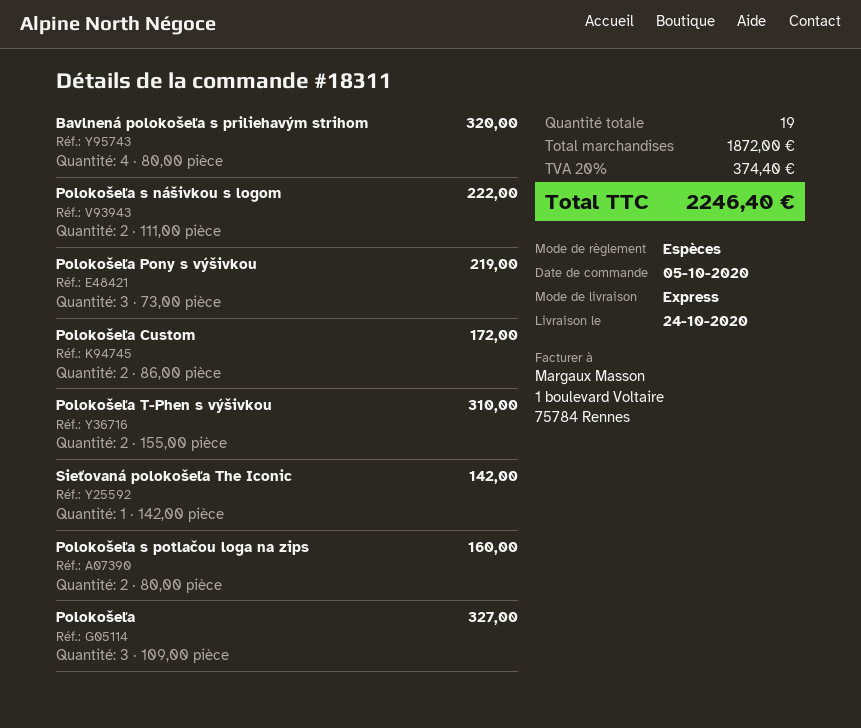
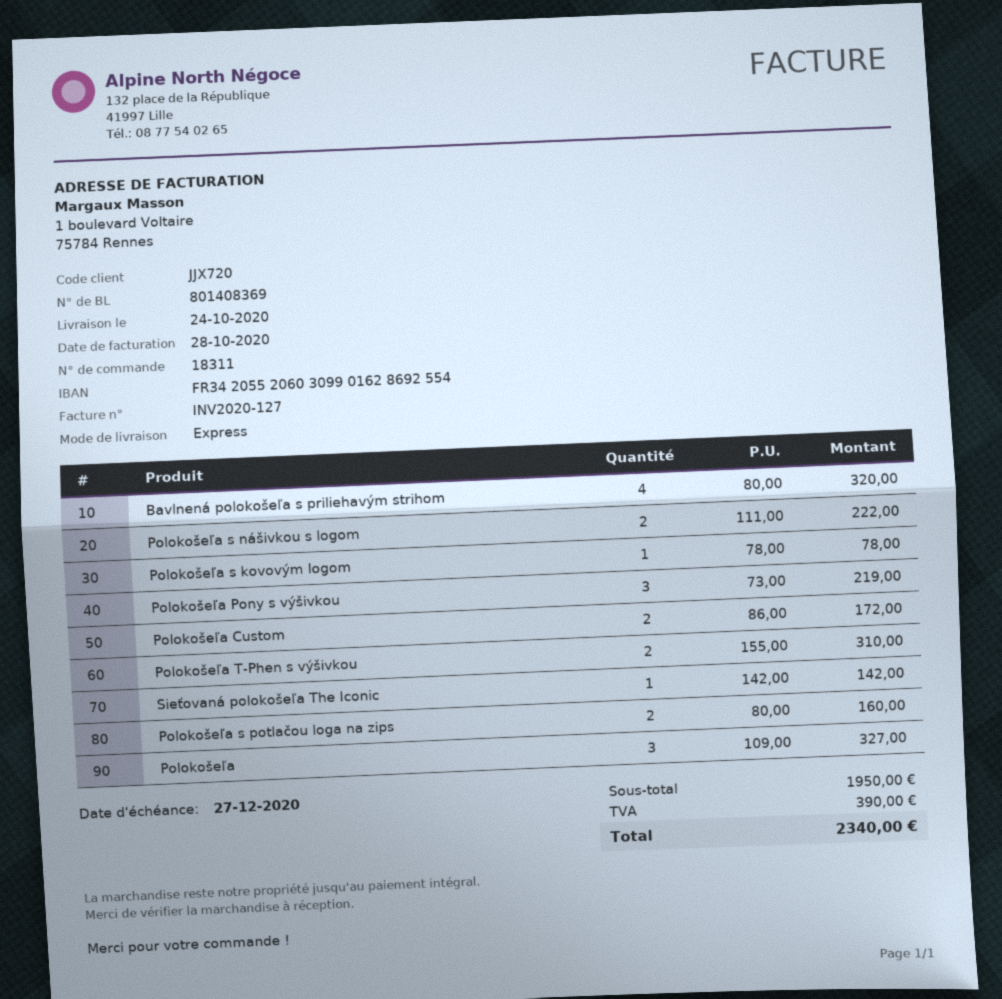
Polokošeľa s kovovým logom: none -> 1 x 78.00 = 78.00
subtotal: 1872.00 -> 1950.00
tax: 374.40 -> 390.00
total: 2246.40 -> 2340.00

